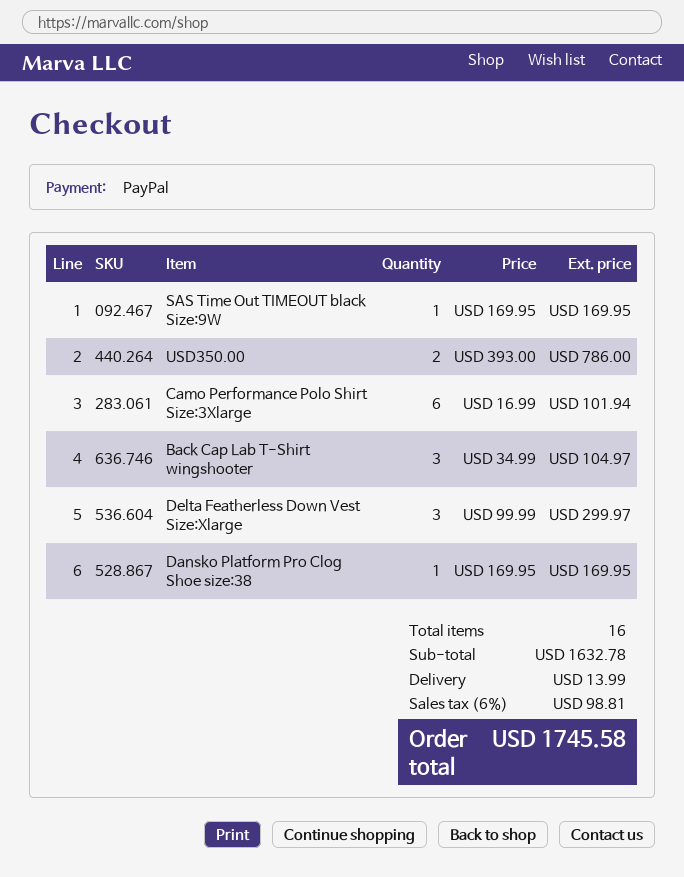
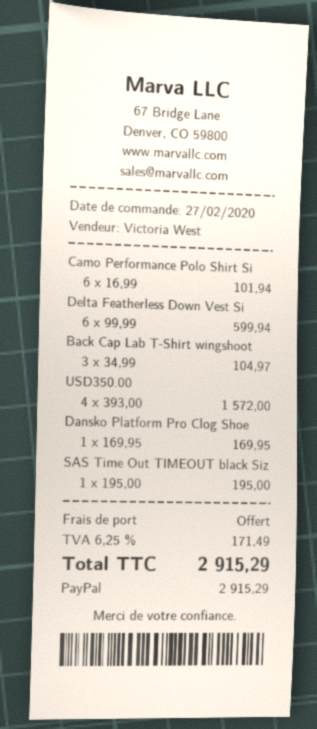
SAS Time Out TIMEOUT black Size:9W: 1 x 169.95 = 169.95 -> 1 x 195.00 = 195.00
USD350.00: 2 x 393.00 = 786.00 -> 4 x 393.00 = 1572.00
Delta Featherless Down Vest Size:Xlarge: 3 x 99.99 = 299.97 -> 6 x 99.99 = 599.94
shipping: 13.99 -> 0.00
tax: 6% = 98.81 -> 6.25% = 171.49
total: 1745.58 -> 2915.29

